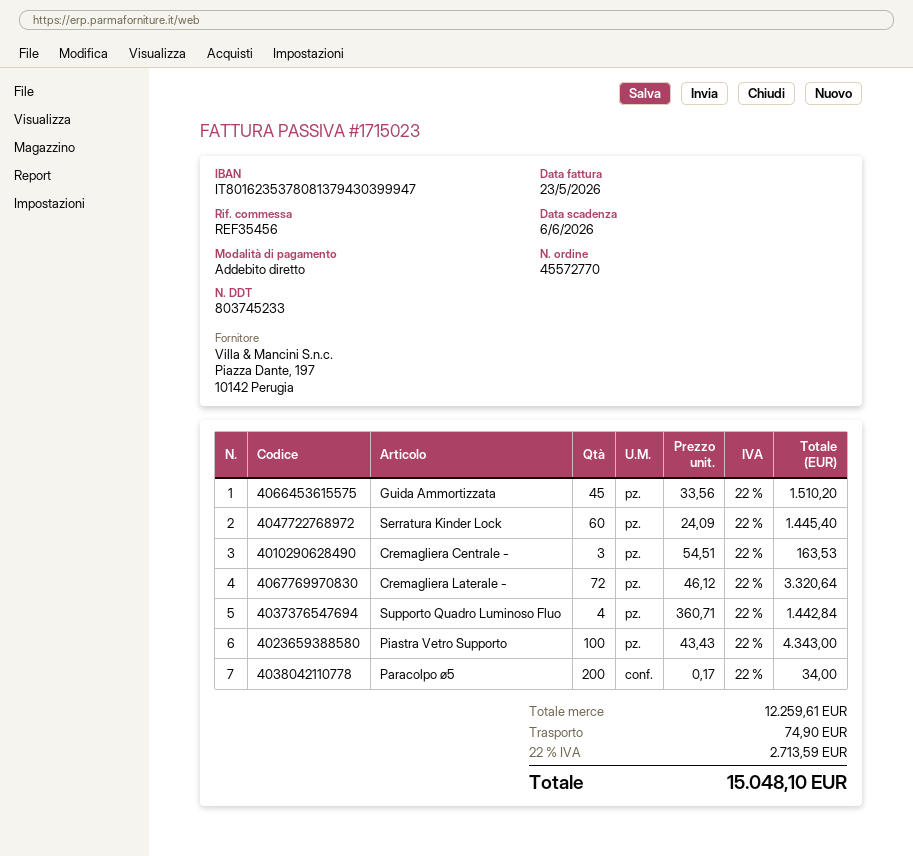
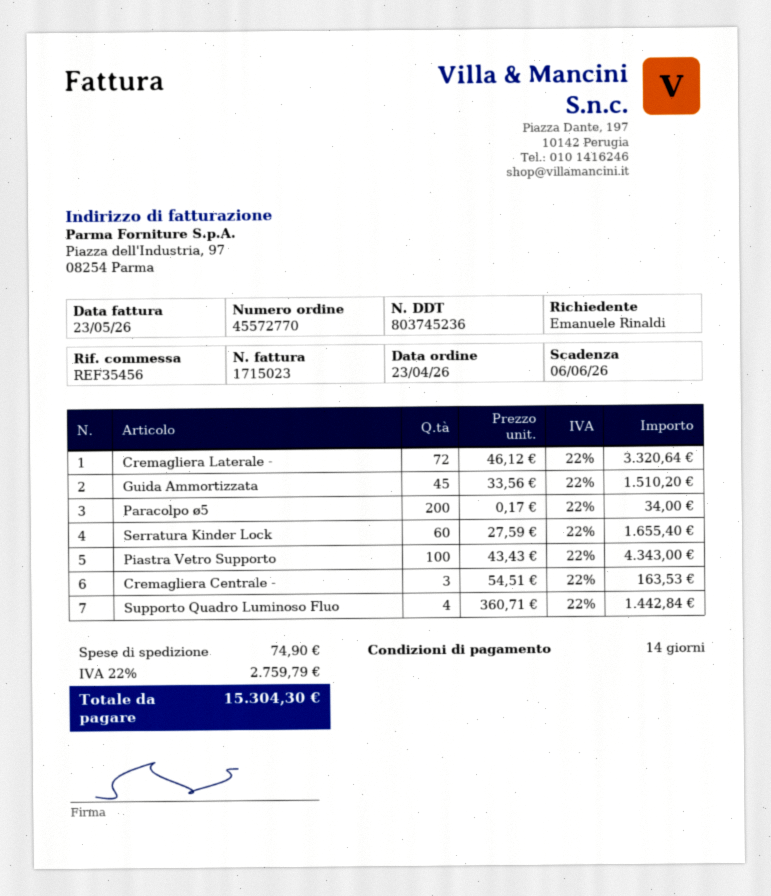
delivery note number: 803745233 -> 803745236
Serratura Kinder Lock: 60 x 24.09 = 1445.40 -> 60 x 27.59 = 1655.40
tax: 22% = 2713.59 -> 22% = 2759.79
total: 15048.10 -> 15304.30

